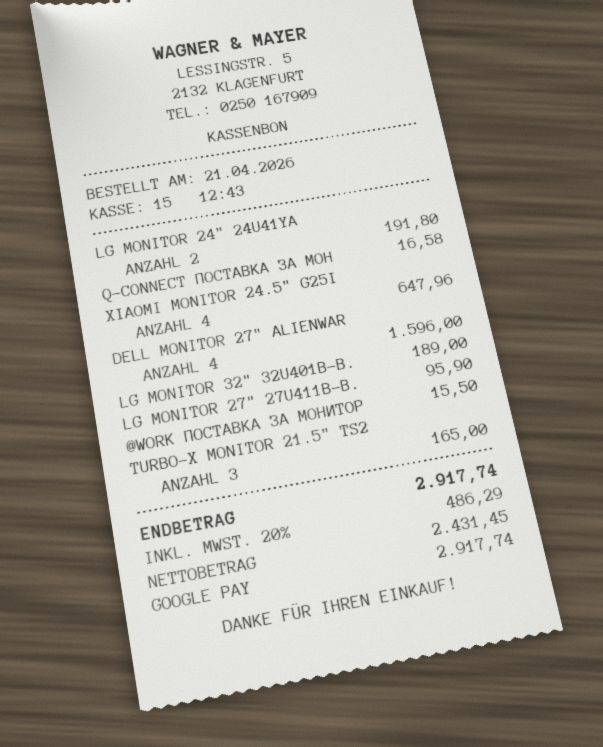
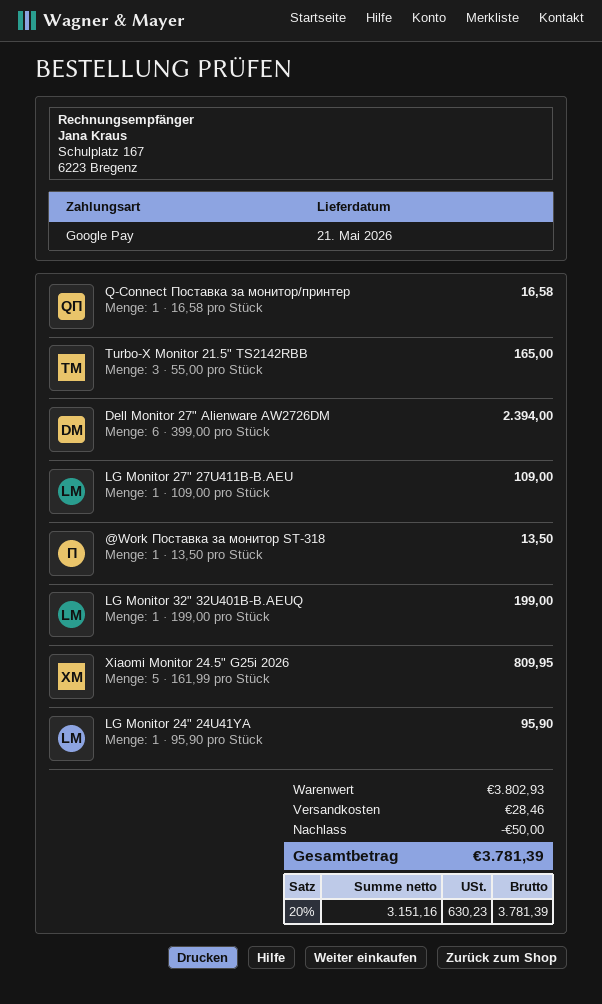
LG MONITOR 24" 24U41YA: 2 for 191.80 -> 1 for 95.90
XIAOMI MONITOR 24.5" G25I: 4 for 647.96 -> 5 for 809.95
DELL MONITOR 27" ALIENWAR: 4 for 1596.00 -> 6 for 2394.00
LG MONITOR 32" 32U401B-B.: 1 for 189.00 -> 1 for 199.00
LG MONITOR 27" 27U411B-B.: 1 for 95.90 -> 1 for 109.00
@WORK ПОСТАВКА ЗА МОНИТОР: 1 for 15.50 -> 1 for 13.50
discount: none -> 50.00
shipping: none -> 28.46
net: 2431.45 -> 3151.16
tax: 20% = 486.29 -> 20% = 630.23
total: 2917.74 -> 3781.39

